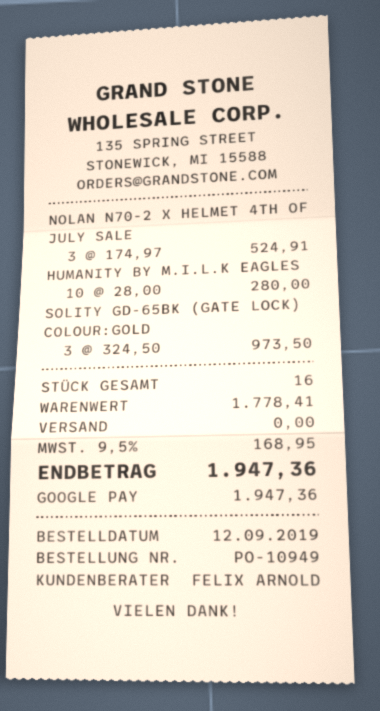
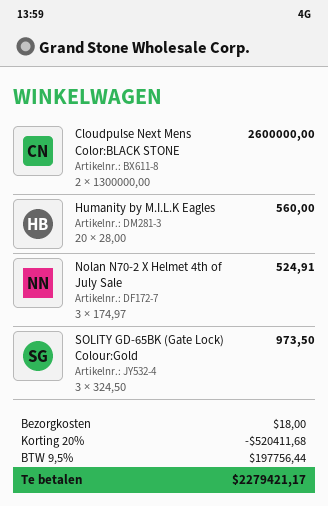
HUMANITY BY M.I.L.K EAGLES: 10 x 28.00 = 280.00 -> 20 x 28.00 = 560.00
Cloudpulse Next Mens Color:BLACK STONE: none -> 2 x 1300000.00 = 2600000.00
discount: none -> 20% = 520411.68
shipping: 0.00 -> 18.00
tax: 9.5% = 168.95 -> 9.5% = 197756.44
total: 1947.36 -> 2279421.17

